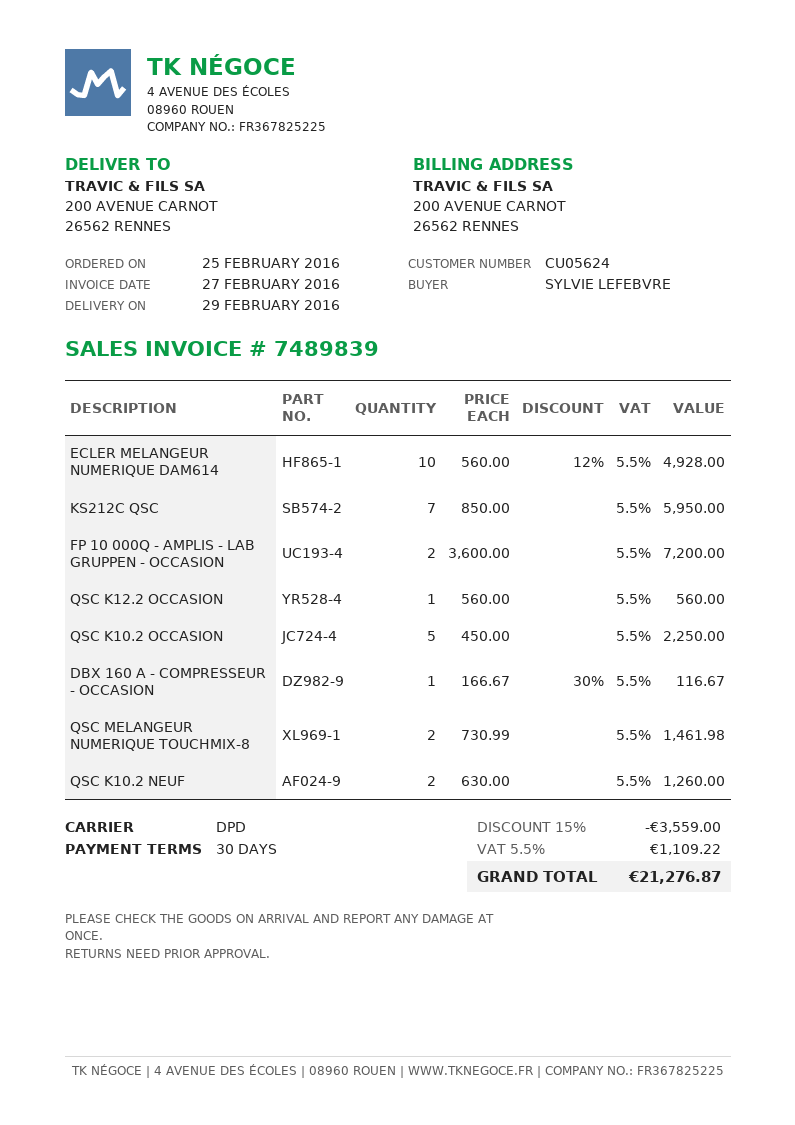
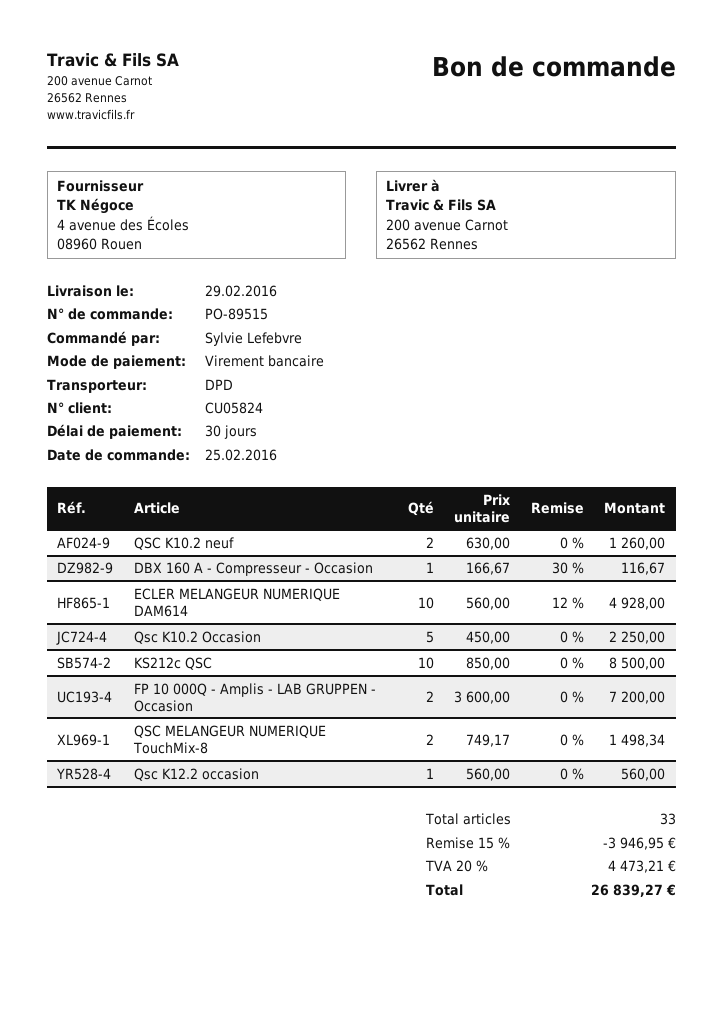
customer number: CU05624 -> CU05824
KS212C QSC: 7 x 850.00 = 5950.00 -> 10 x 850.00 = 8500.00
QSC MELANGEUR NUMERIQUE TOUCHMIX-8: 2 x 730.99 = 1461.98 -> 2 x 749.17 = 1498.34
discount: 15% = 3559.00 -> 15% = 3946.95
tax: 5.5% = 1109.22 -> 20% = 4473.21
total: 21276.87 -> 26839.27

